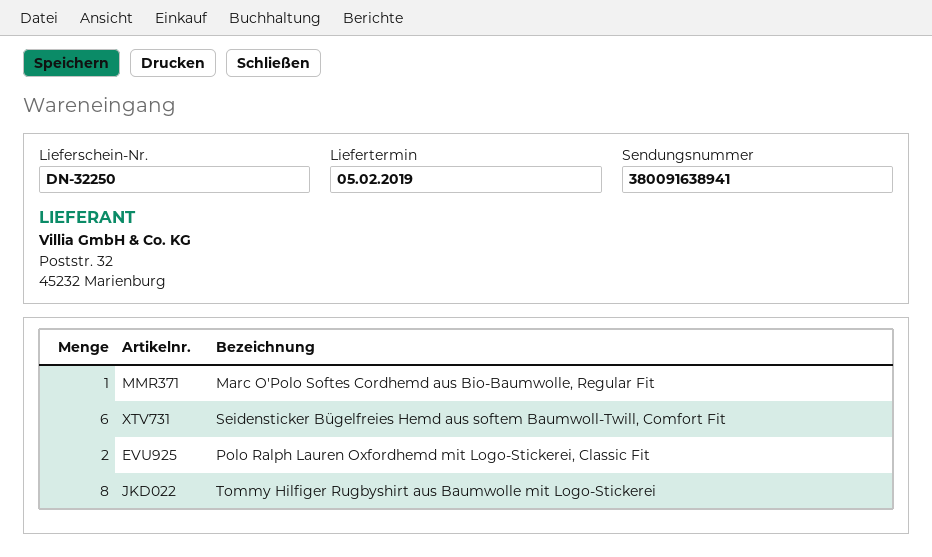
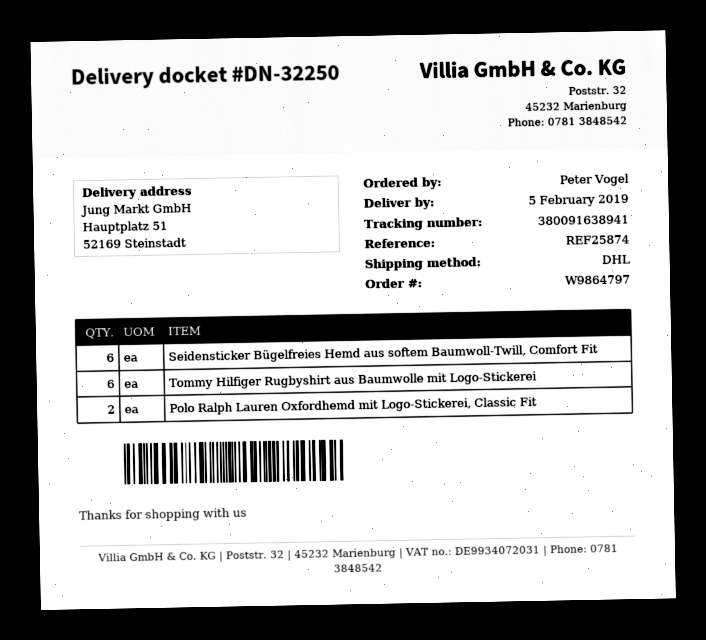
Marc O'Polo Softes Cordhemd aus Bio-Baumwolle, Regular Fit: 1 -> none
Tommy Hilfiger Rugbyshirt aus Baumwolle mit Logo-Stickerei: 8 -> 6

